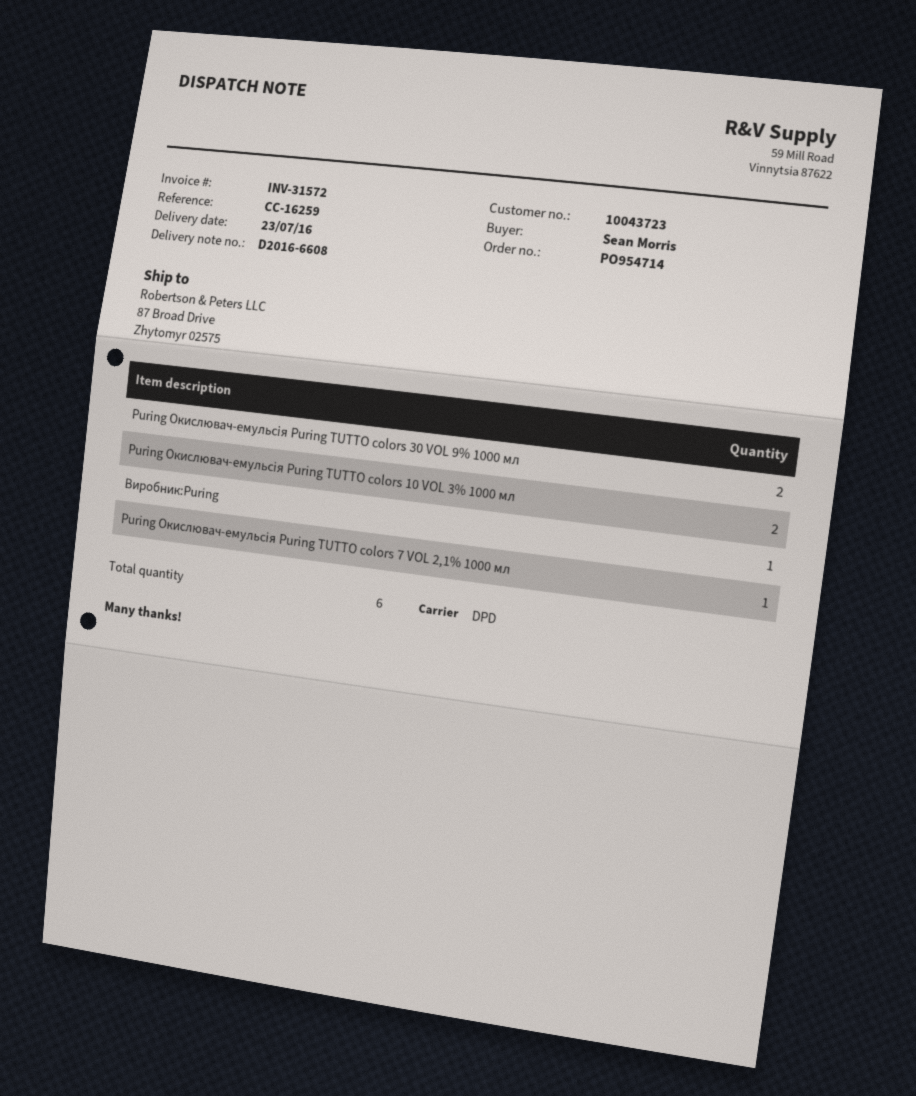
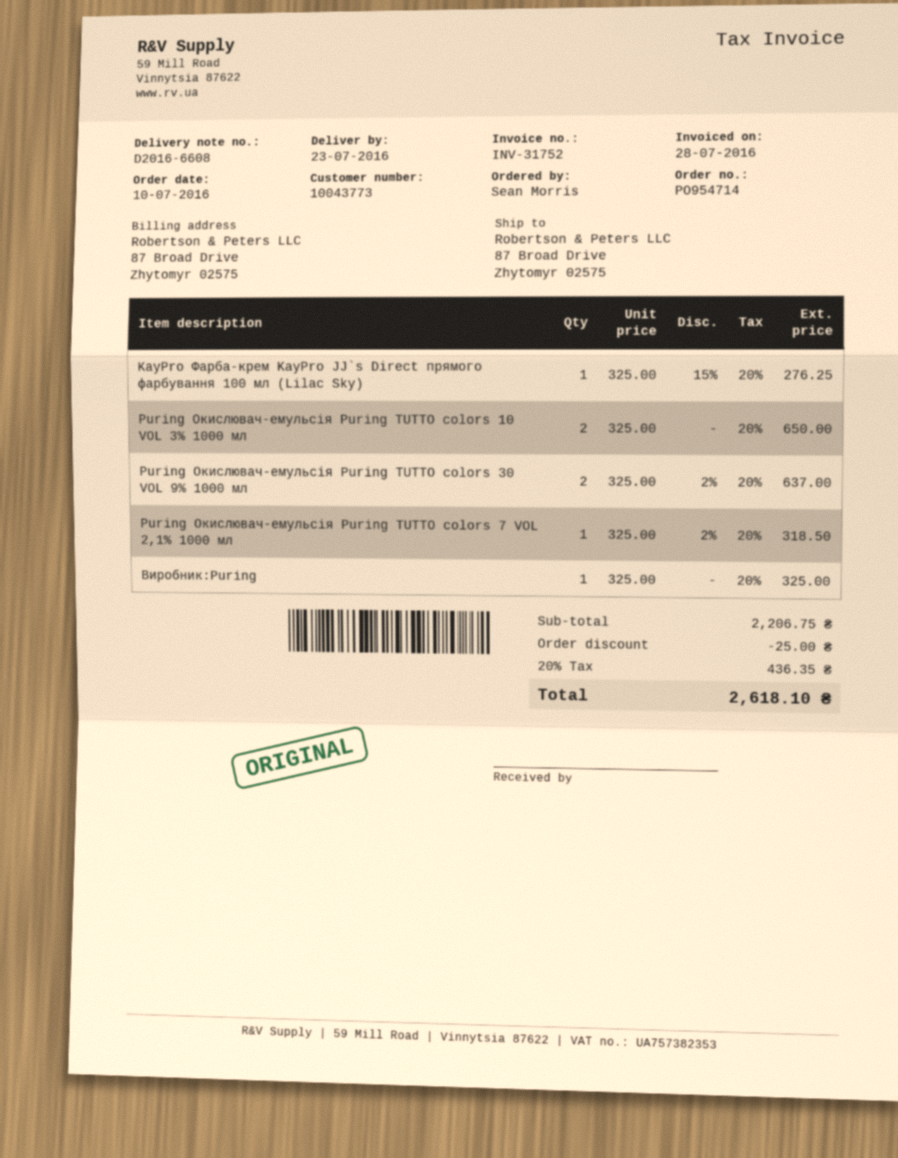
invoice number: INV-31572 -> INV-31752
customer number: 10043723 -> 10043773
KayPro Фарба-крем KayPro JJ`s Direct прямого фарбування 100 мл (Lilac Sky): none -> 1

